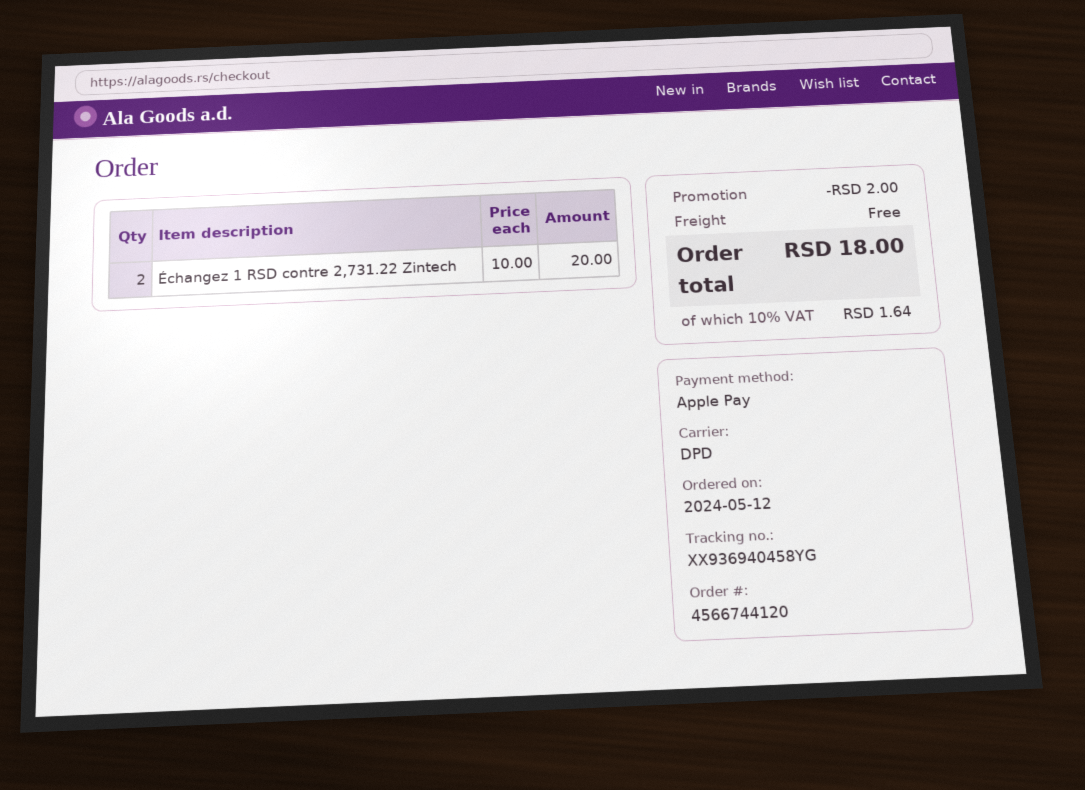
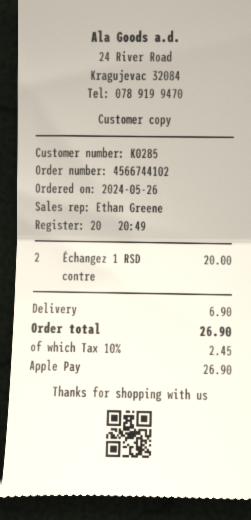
order number: 4566744120 -> 4566744102
order date: 2024-05-12 -> 2024-05-26
discount: 2.00 -> none
shipping: 0.00 -> 6.90
tax: 10% = 1.64 -> 10% = 2.45
total: 18.00 -> 26.90

